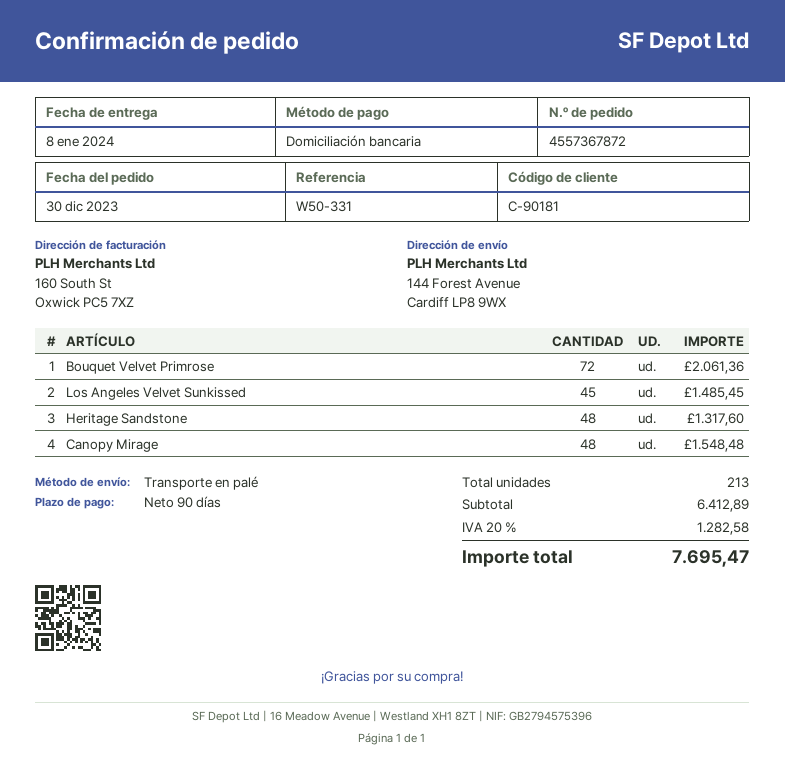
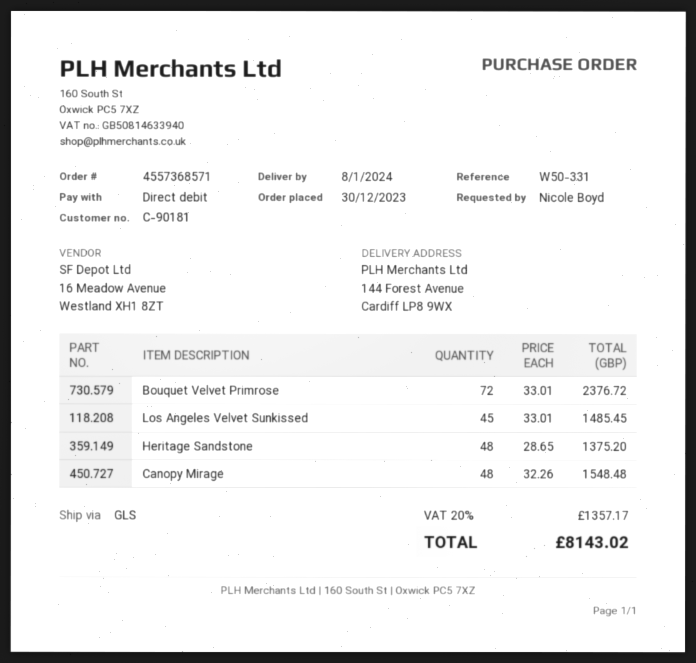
order number: 4557367872 -> 4557368571
shipping method: pallet freight -> GLS
Bouquet Velvet Primrose: 72 for 2061.36 -> 72 for 2376.72
Heritage Sandstone: 48 for 1317.60 -> 48 for 1375.20
tax: 20% = 1282.58 -> 20% = 1357.17
total: 7695.47 -> 8143.02

